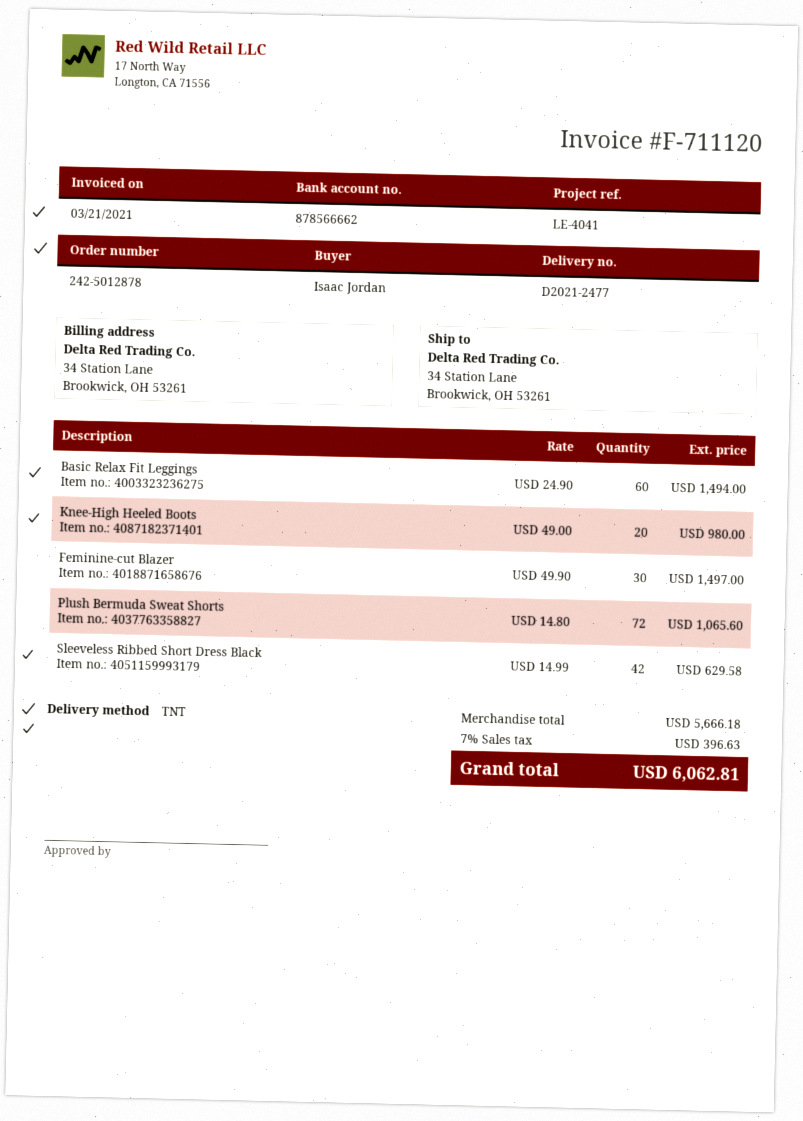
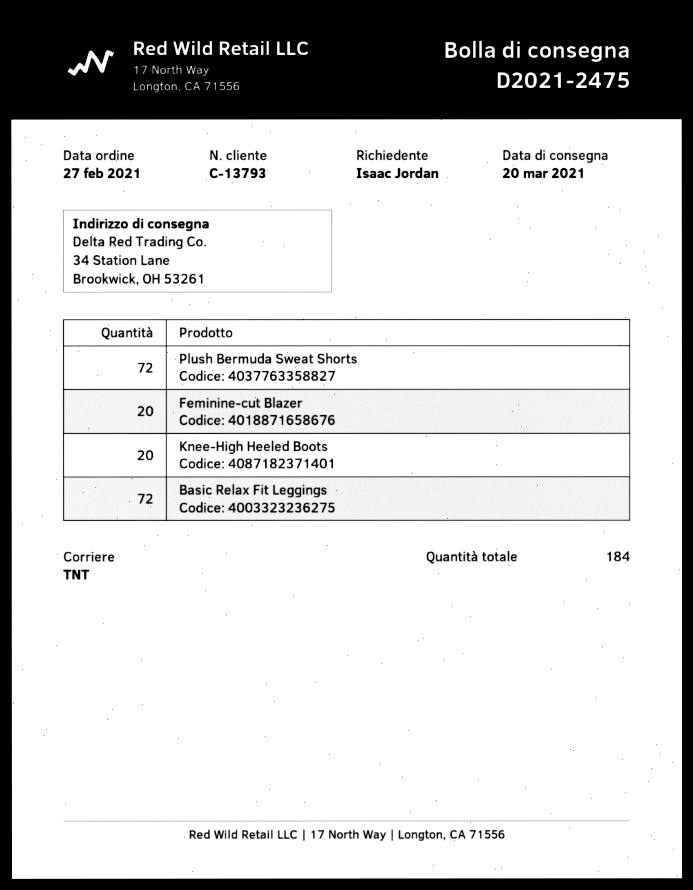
delivery note number: D2021-2477 -> D2021-2475
Basic Relax Fit Leggings: 60 -> 72
Feminine-cut Blazer: 30 -> 20
Sleeveless Ribbed Short Dress Black: 42 -> none

